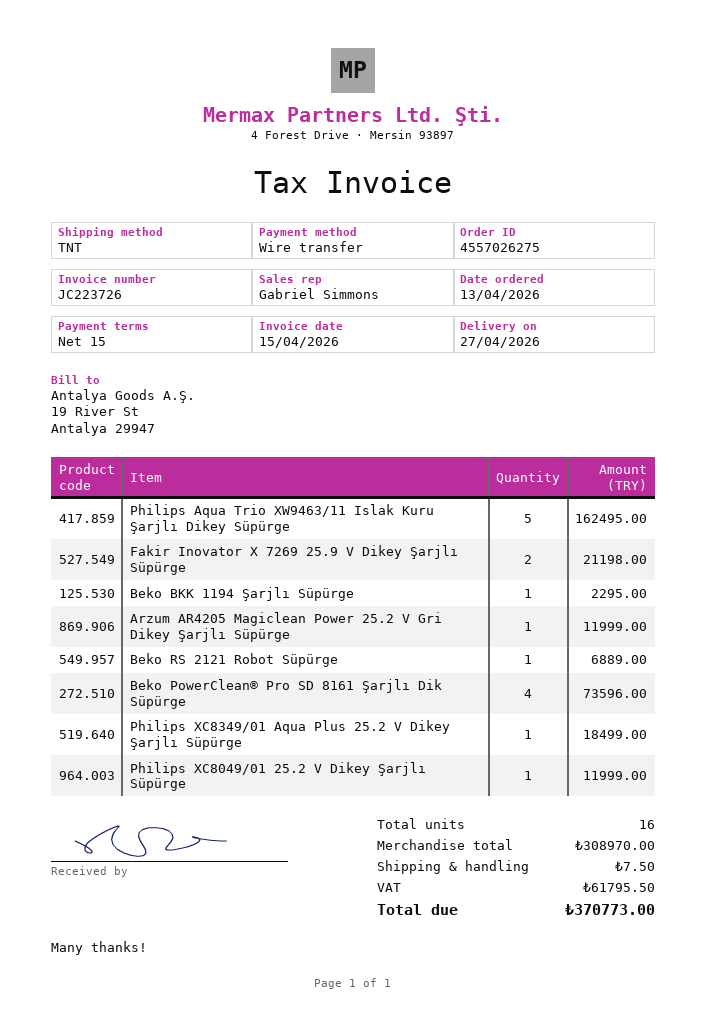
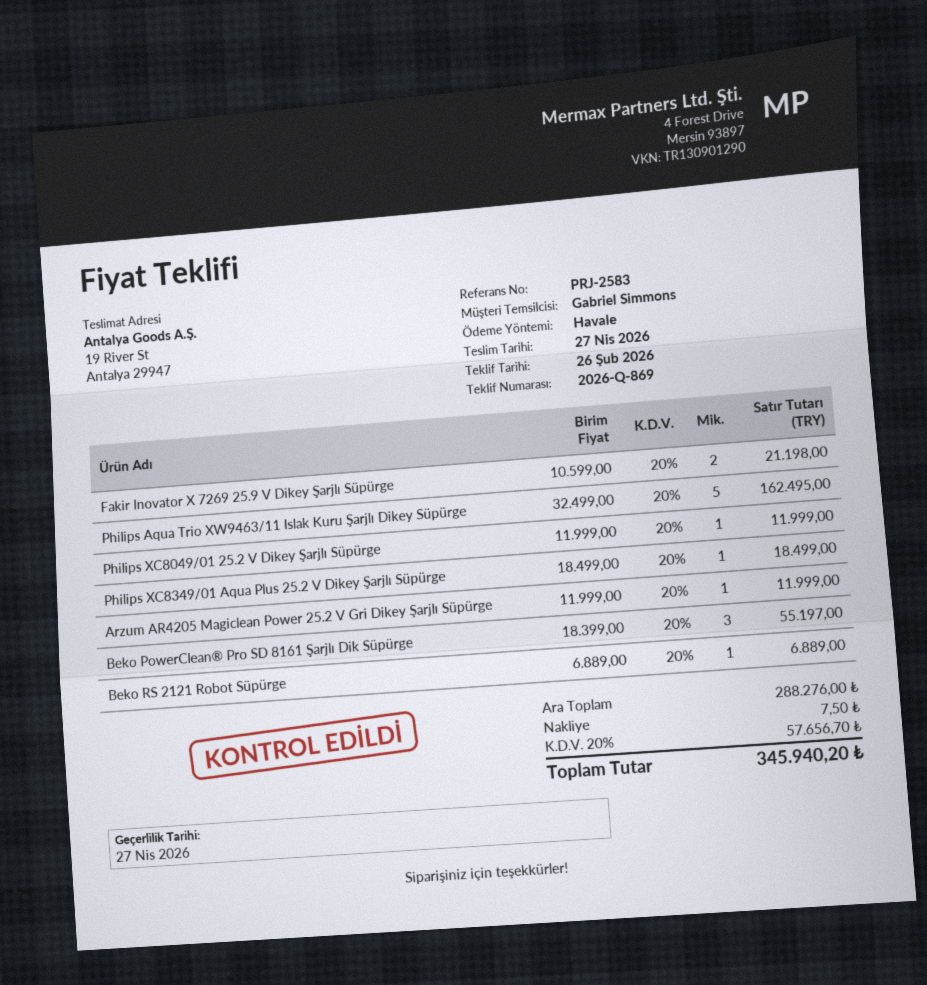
Beko BKK 1194 Şarjlı Süpürge: 1 for 2295.00 -> none
Beko PowerClean® Pro SD 8161 Şarjlı Dik Süpürge: 4 for 73596.00 -> 3 for 55197.00
subtotal: 308970.00 -> 288276.00
tax: 61795.50 -> 57656.70
total: 370773.00 -> 345940.20

